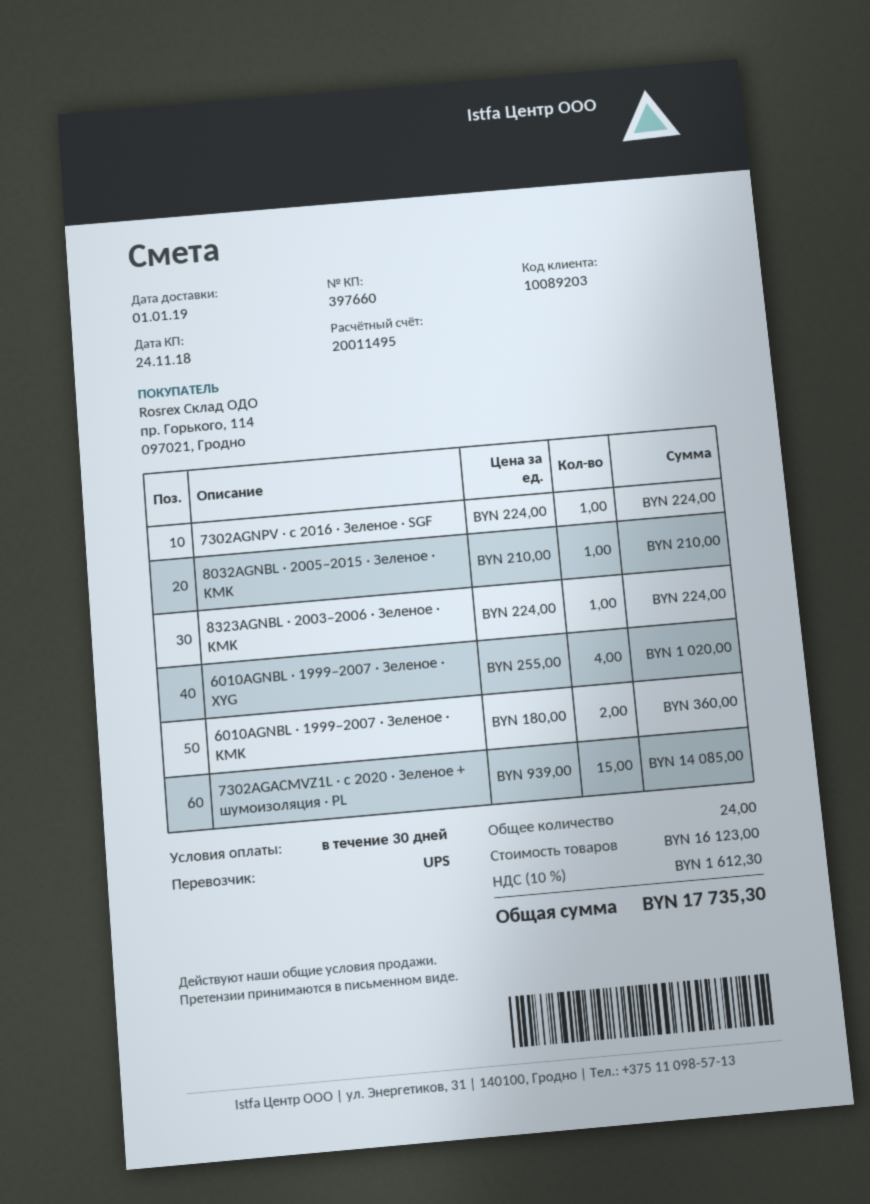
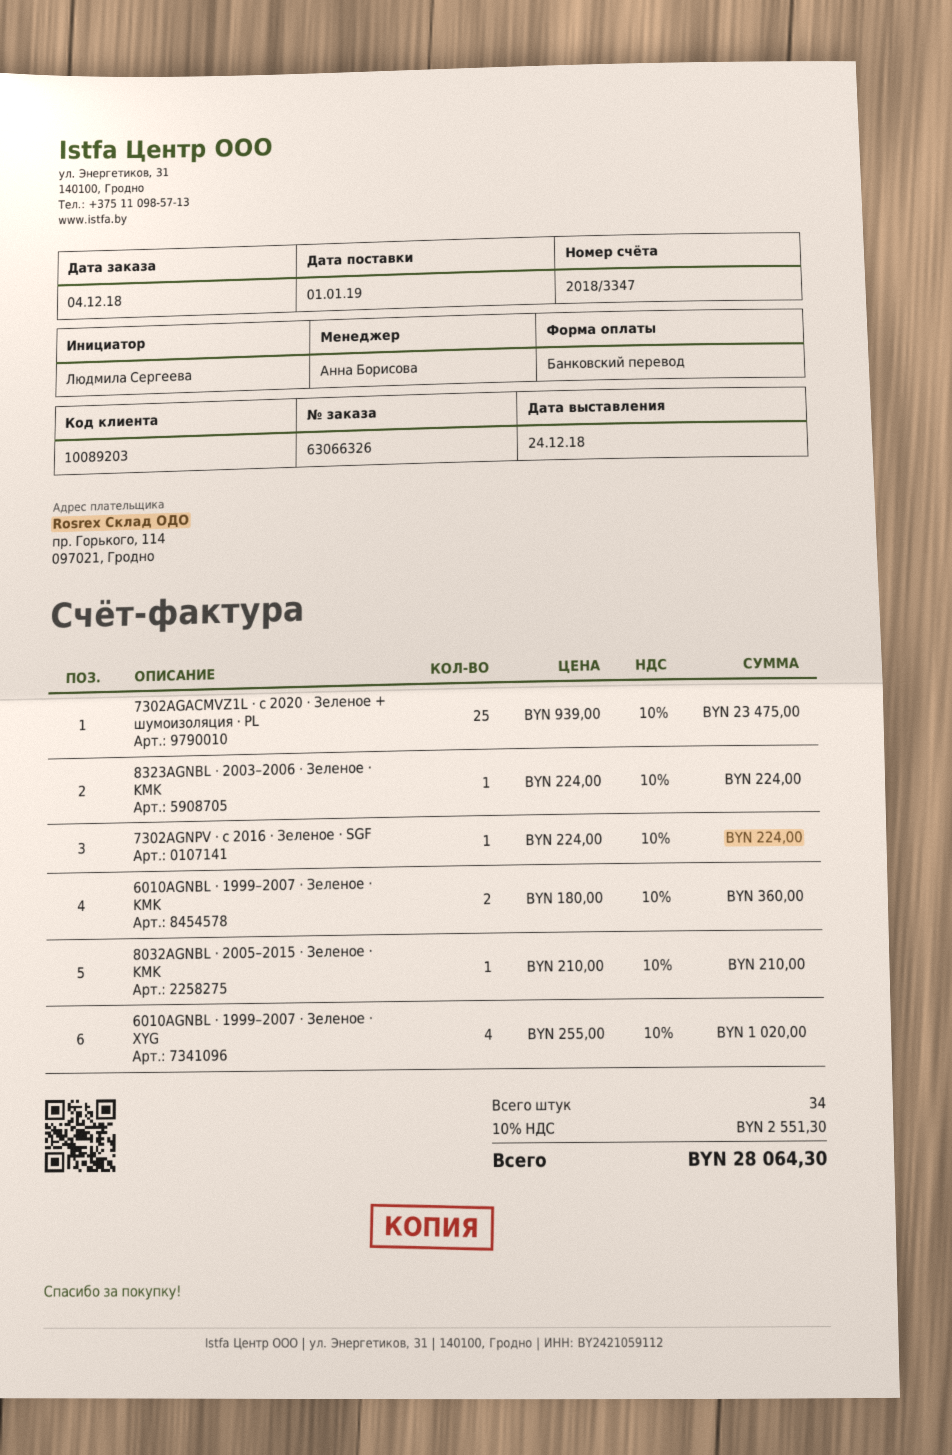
7302AGACMVZ1L · с 2020 · Зеленое + шумоизоляция · PL: 15 x 939.00 = 14085.00 -> 25 x 939.00 = 23475.00
total quantity: 24 -> 34
tax: 10% = 1612.30 -> 10% = 2551.30
total: 17735.30 -> 28064.30

